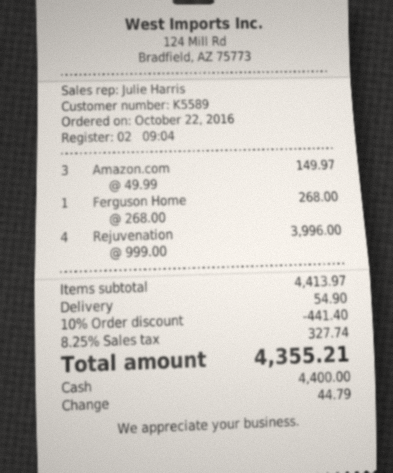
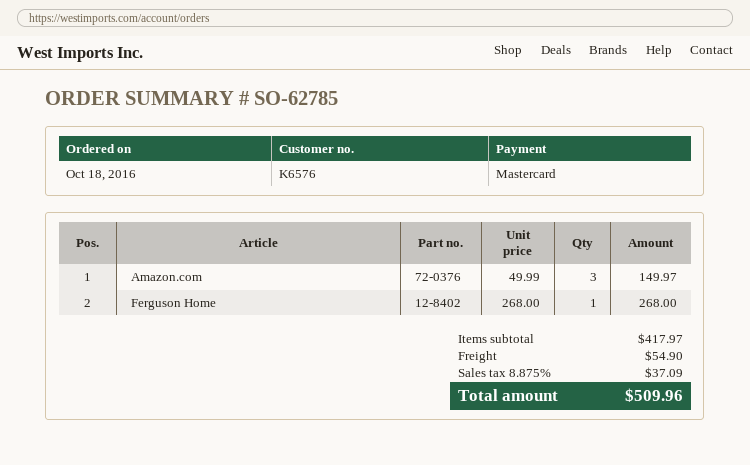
order date: 2016-10-22 -> 2016-10-18
customer number: K5589 -> K6576
payment method: cash -> Mastercard
Rejuvenation: 4 x 999.00 = 3996.00 -> none
subtotal: 4413.97 -> 417.97
discount: 10% = 441.40 -> none
tax: 8.25% = 327.74 -> 8.875% = 37.09
total: 4355.21 -> 509.96

